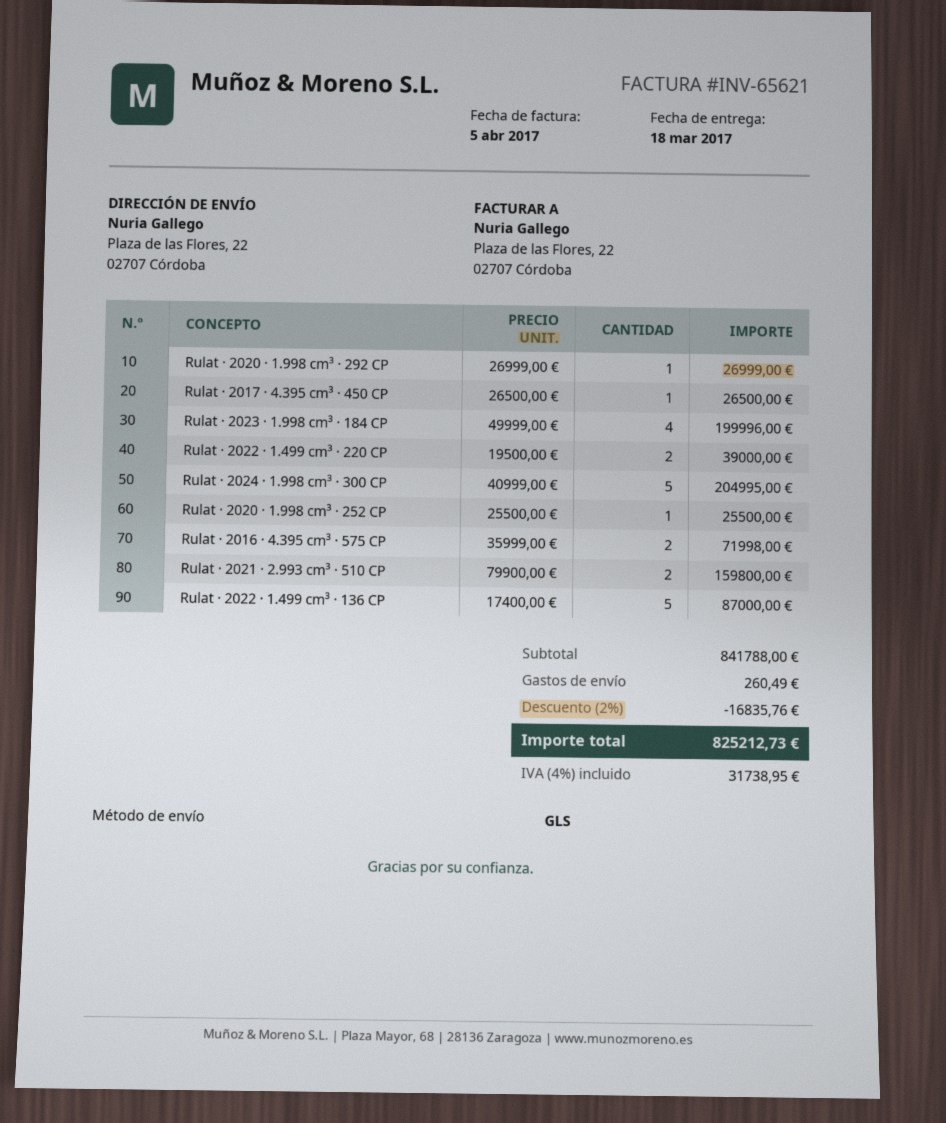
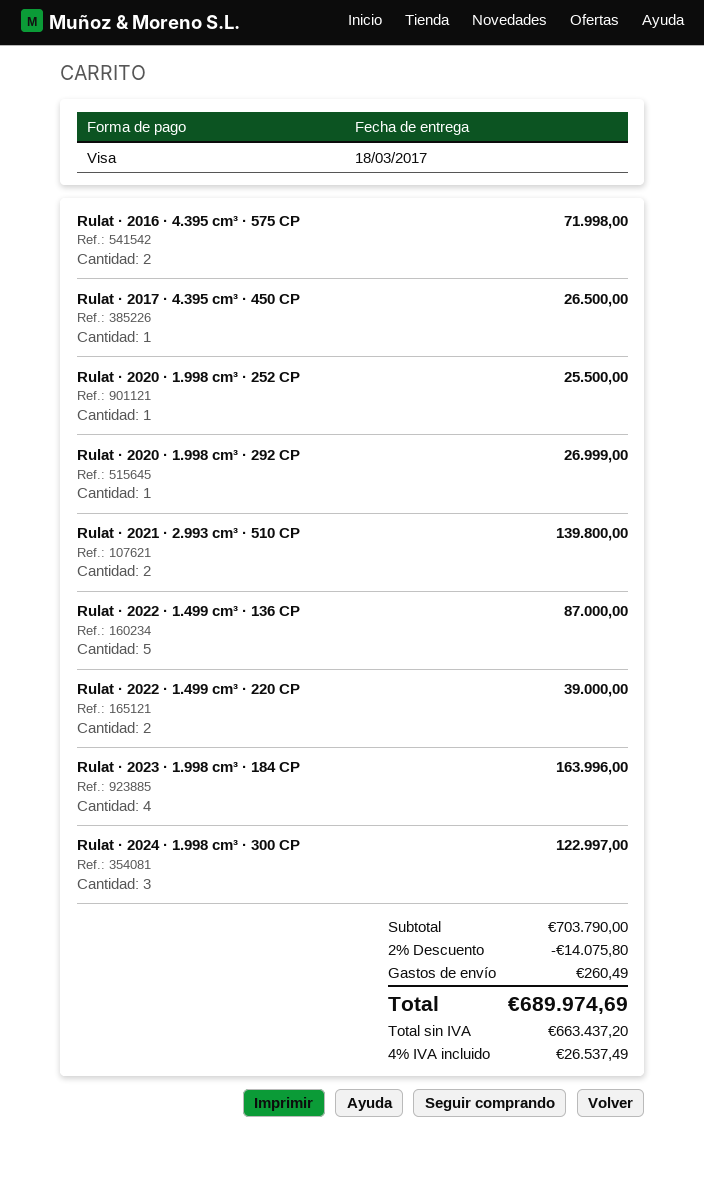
Rulat · 2023 · 1.998 cm³ · 184 CP: 4 for 199996.00 -> 4 for 163996.00
Rulat · 2024 · 1.998 cm³ · 300 CP: 5 for 204995.00 -> 3 for 122997.00
Rulat · 2021 · 2.993 cm³ · 510 CP: 2 for 159800.00 -> 2 for 139800.00
subtotal: 841788.00 -> 703790.00
discount: 2% = 16835.76 -> 2% = 14075.80
tax: 4% = 31738.95 -> 4% = 26537.49
total: 825212.73 -> 689974.69

